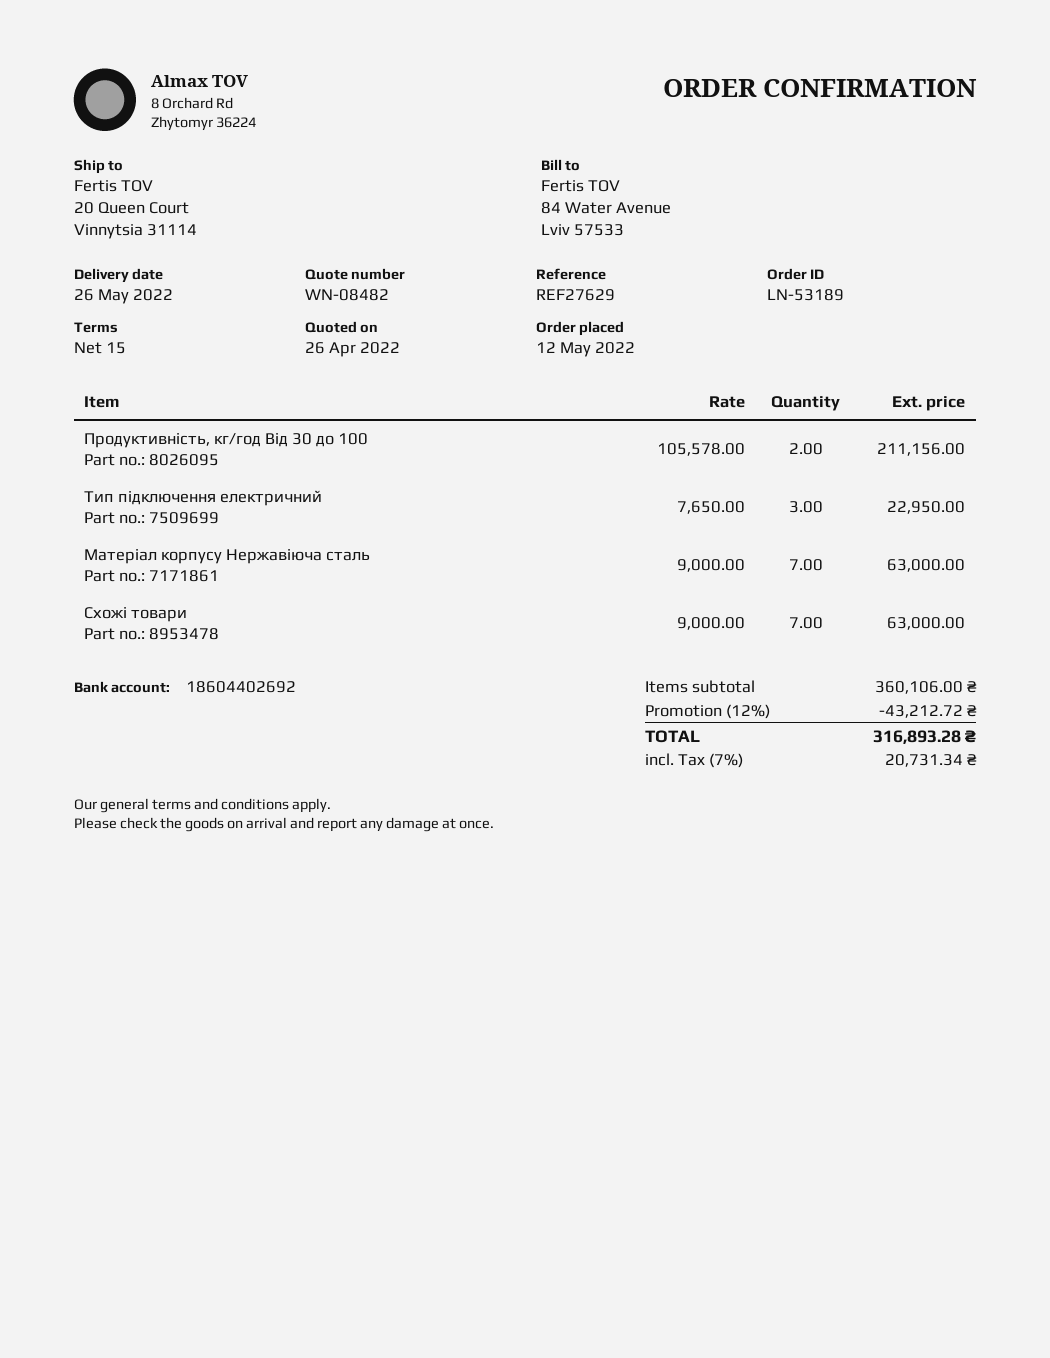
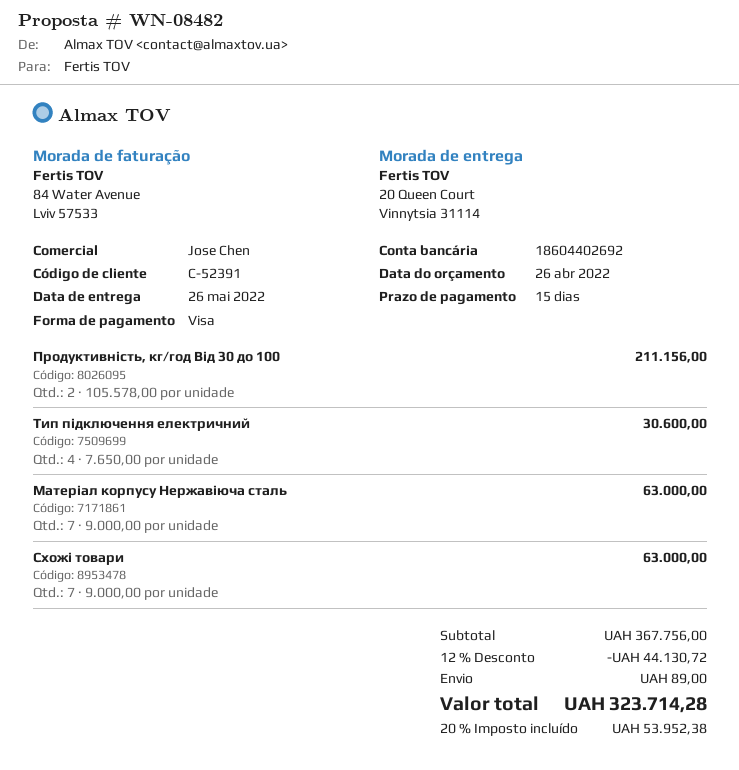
Тип підключення електричний: 3 x 7650.00 = 22950.00 -> 4 x 7650.00 = 30600.00
subtotal: 360106.00 -> 367756.00
discount: 12% = 43212.72 -> 12% = 44130.72
shipping: none -> 89.00
tax: 7% = 20731.34 -> 20% = 53952.38
total: 316893.28 -> 323714.28

